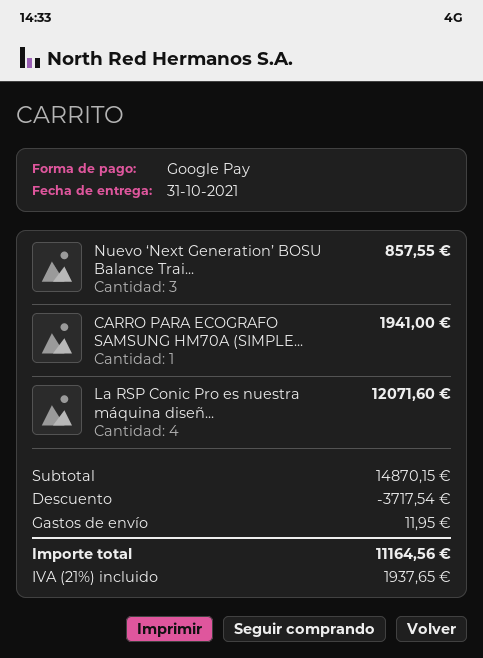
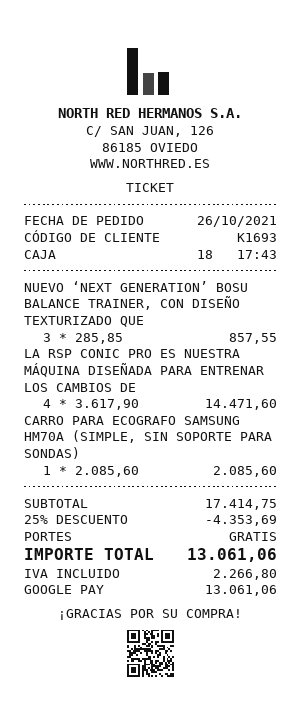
CARRO PARA ECOGRAFO SAMSUNG HM70A (SIMPLE...: 1 for 1941.00 -> 1 for 2085.60
La RSP Conic Pro es nuestra máquina diseñ...: 4 for 12071.60 -> 4 for 14471.60
subtotal: 14870.15 -> 17414.75
discount: 3717.54 -> 4353.69
shipping: 11.95 -> 0.00
tax: 1937.65 -> 2266.80
total: 11164.56 -> 13061.06

